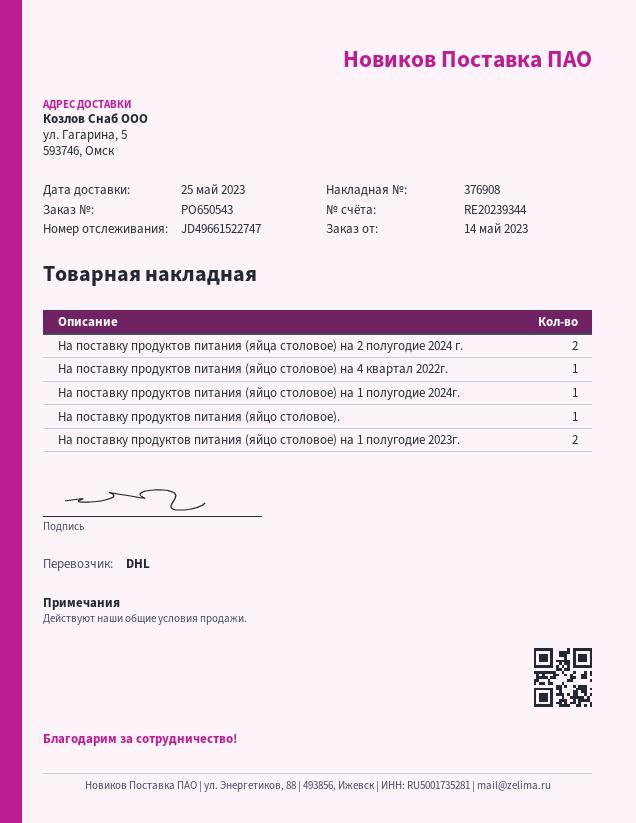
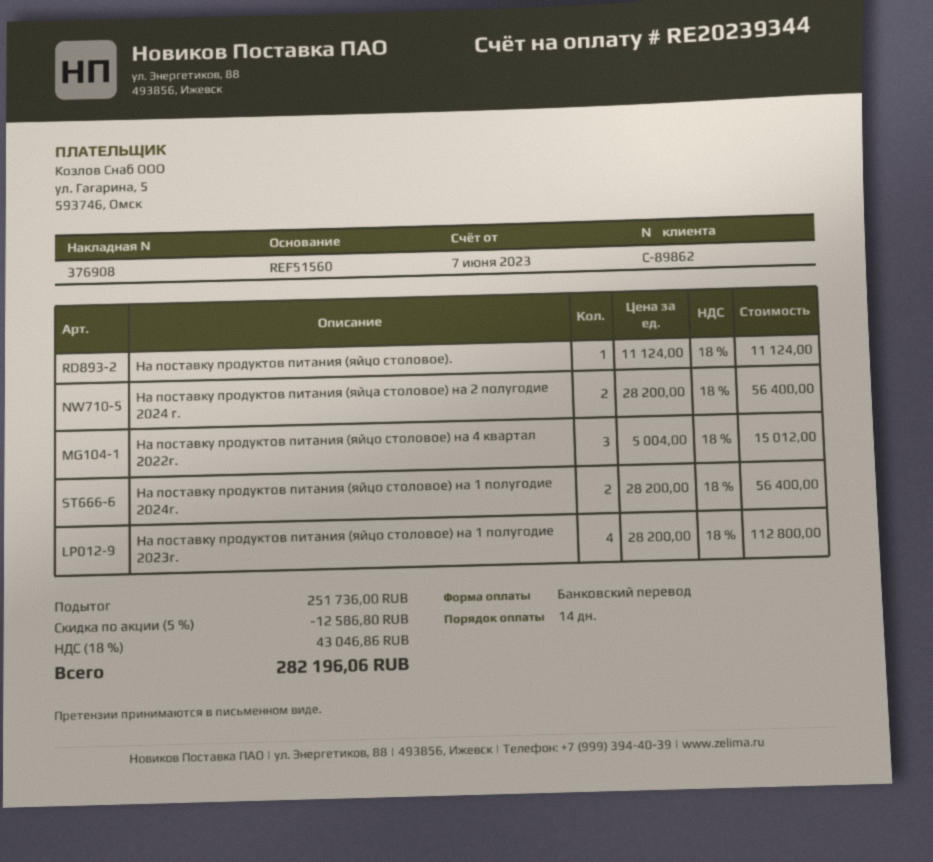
На поставку продуктов питания (яйцо столовое) на 4 квартал 2022г.: 1 -> 3
На поставку продуктов питания (яйцо столовое) на 1 полугодие 2024г.: 1 -> 2
На поставку продуктов питания (яйцо столовое) на 1 полугодие 2023г.: 2 -> 4

